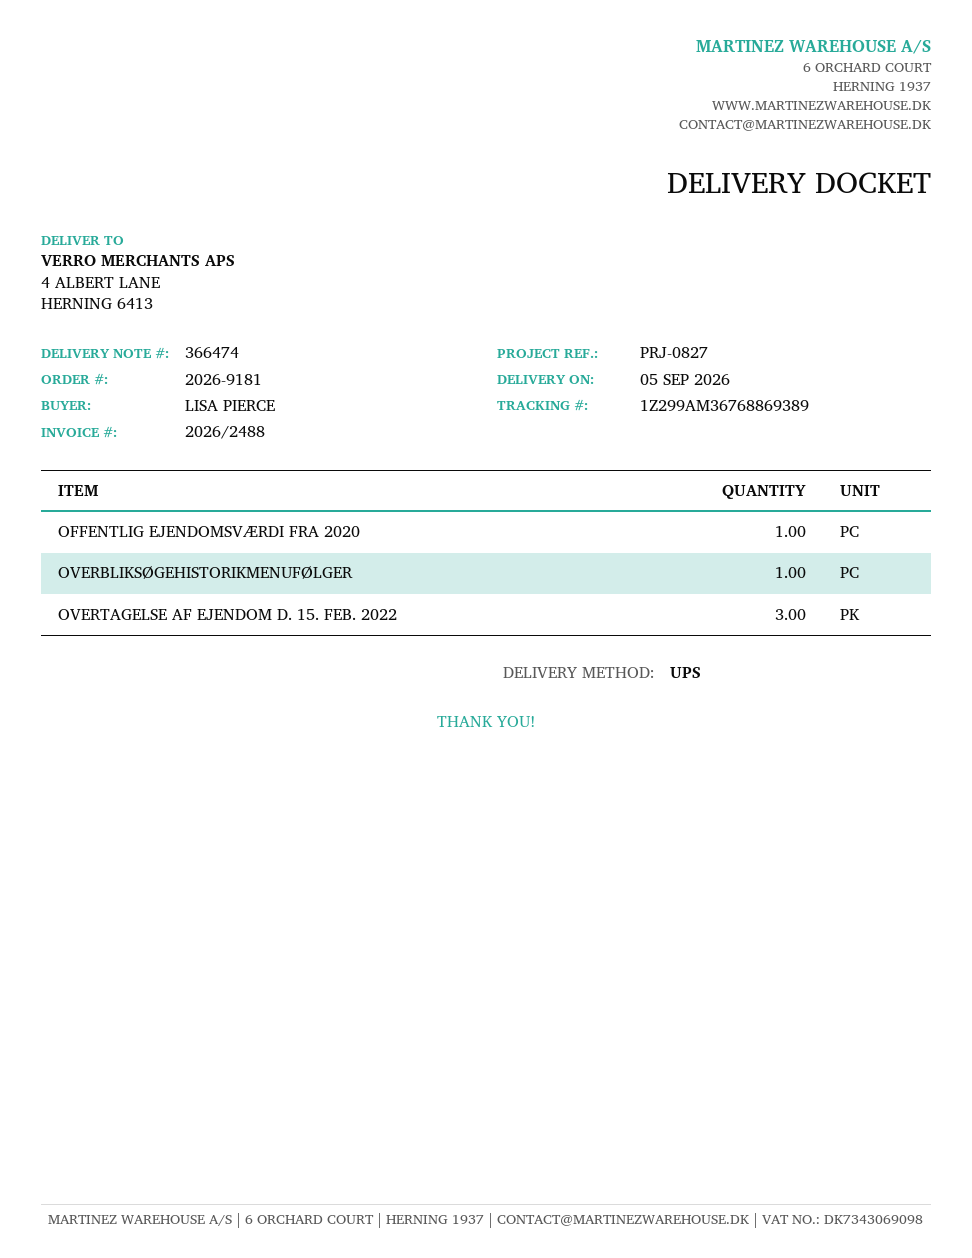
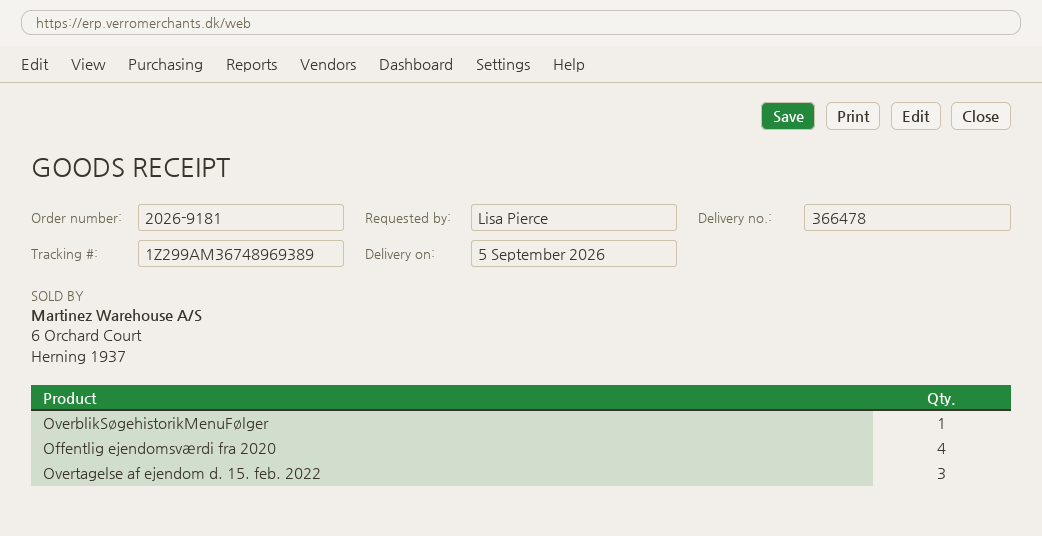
delivery note number: 366474 -> 366478
tracking number: 1Z299AM36768869389 -> 1Z299AM36748969389
OFFENTLIG EJENDOMSVÆRDI FRA 2020: 1 -> 4

